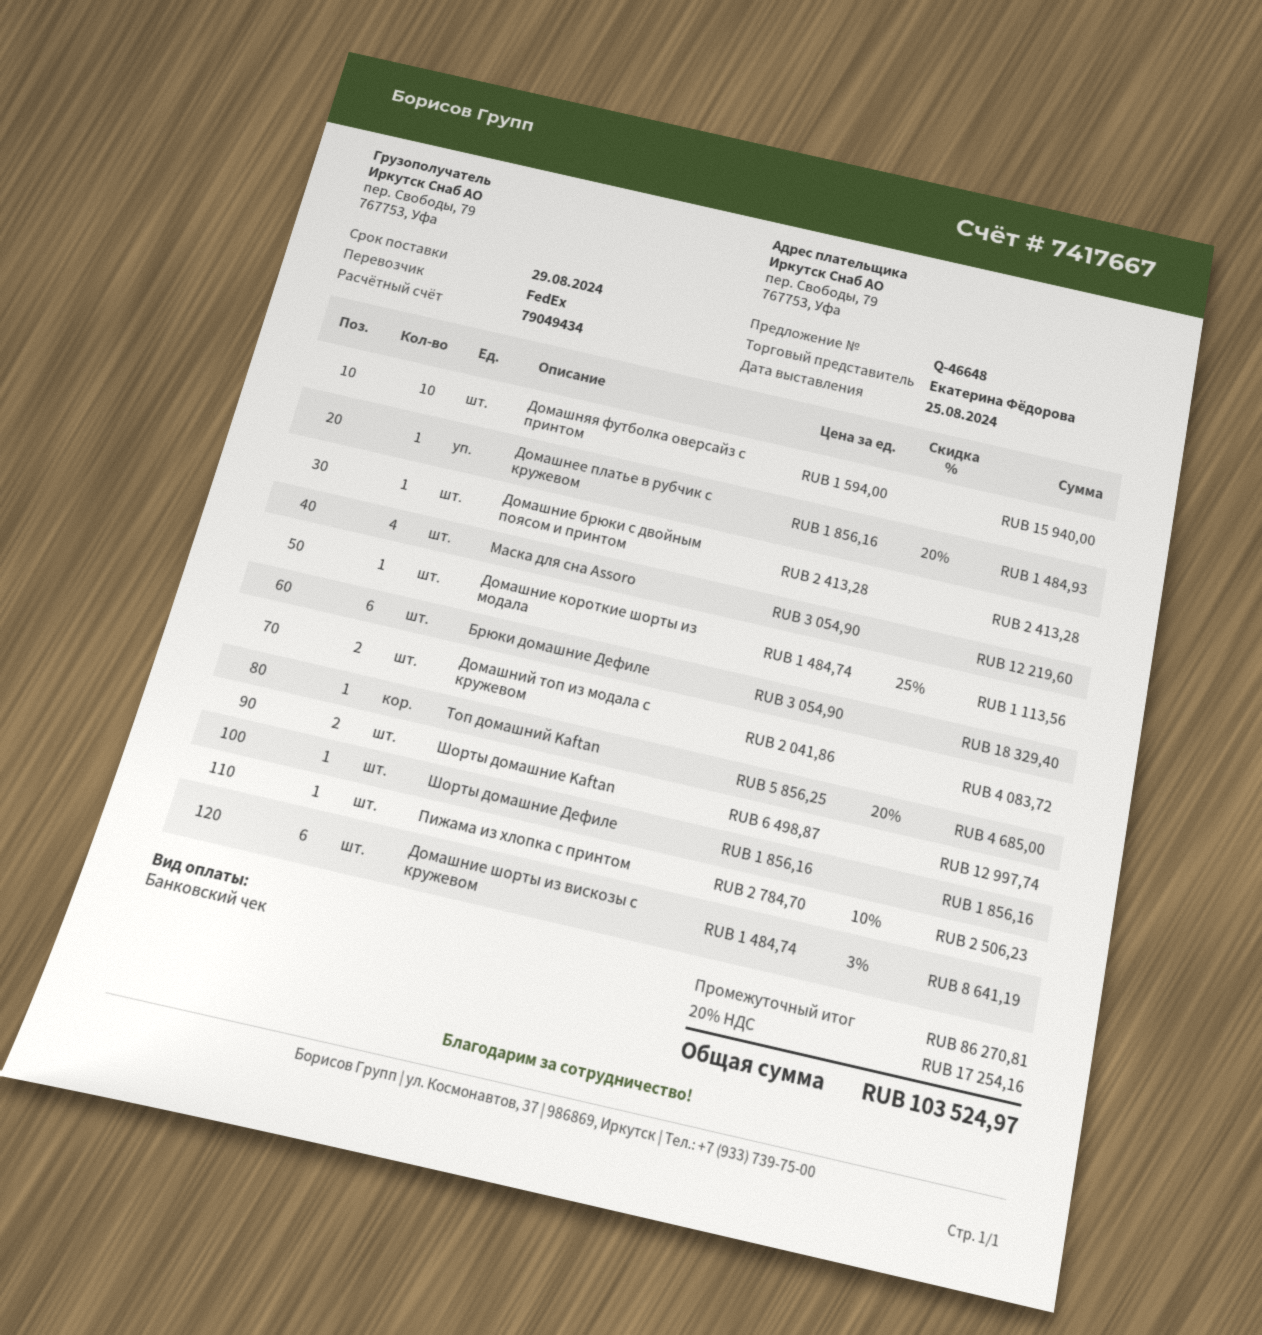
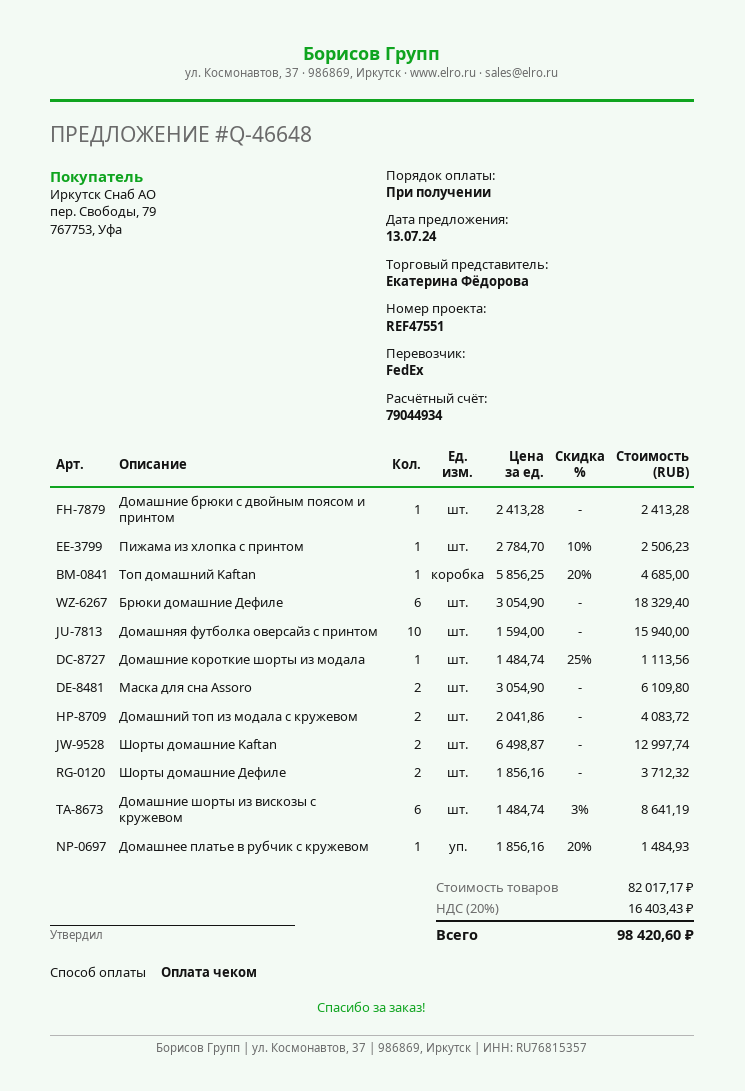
bank account: 79049434 -> 79044934
Маска для сна Assoro: 4 x 3054.90 = 12219.60 -> 2 x 3054.90 = 6109.80
Шорты домашние Дефиле: 1 x 1856.16 = 1856.16 -> 2 x 1856.16 = 3712.32
subtotal: 86270.81 -> 82017.17
tax: 20% = 17254.16 -> 20% = 16403.43
total: 103524.97 -> 98420.60

